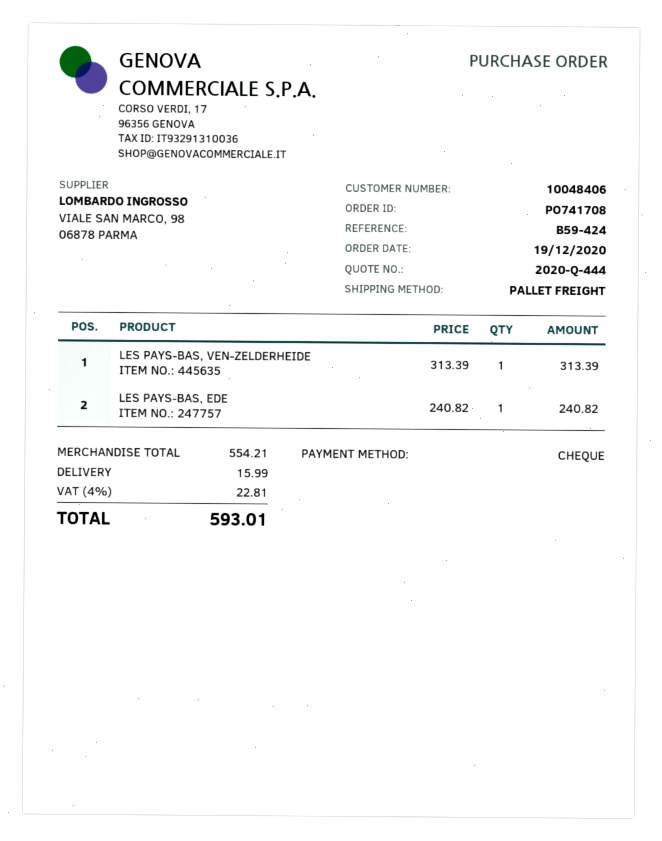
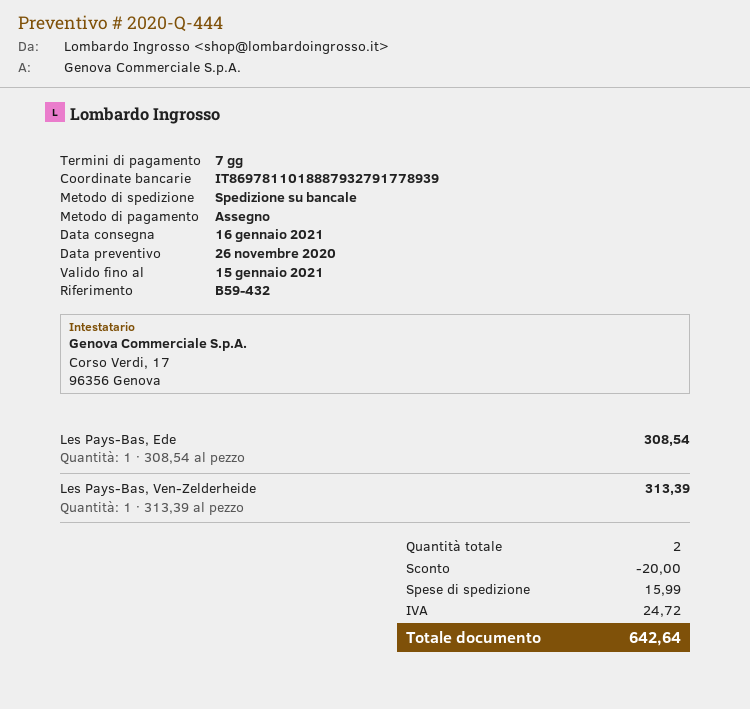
reference: B59-424 -> B59-432
LES PAYS-BAS, EDE: 1 x 240.82 = 240.82 -> 1 x 308.54 = 308.54
discount: none -> 20.00
tax: 22.81 -> 24.72
total: 593.01 -> 642.64

